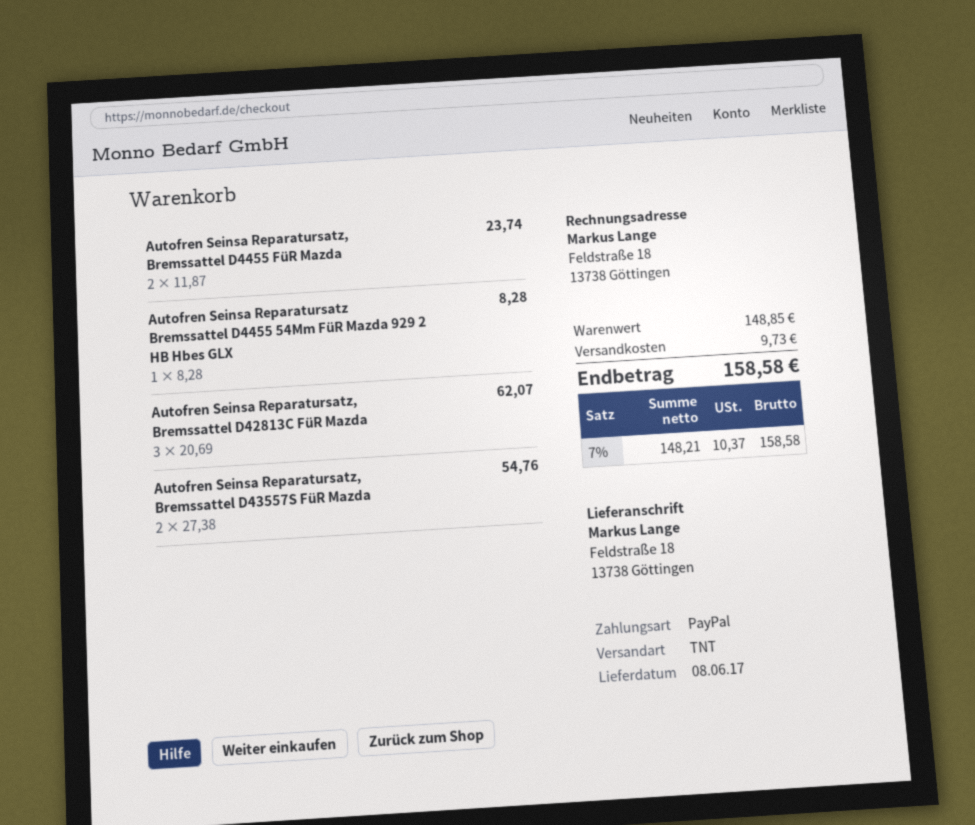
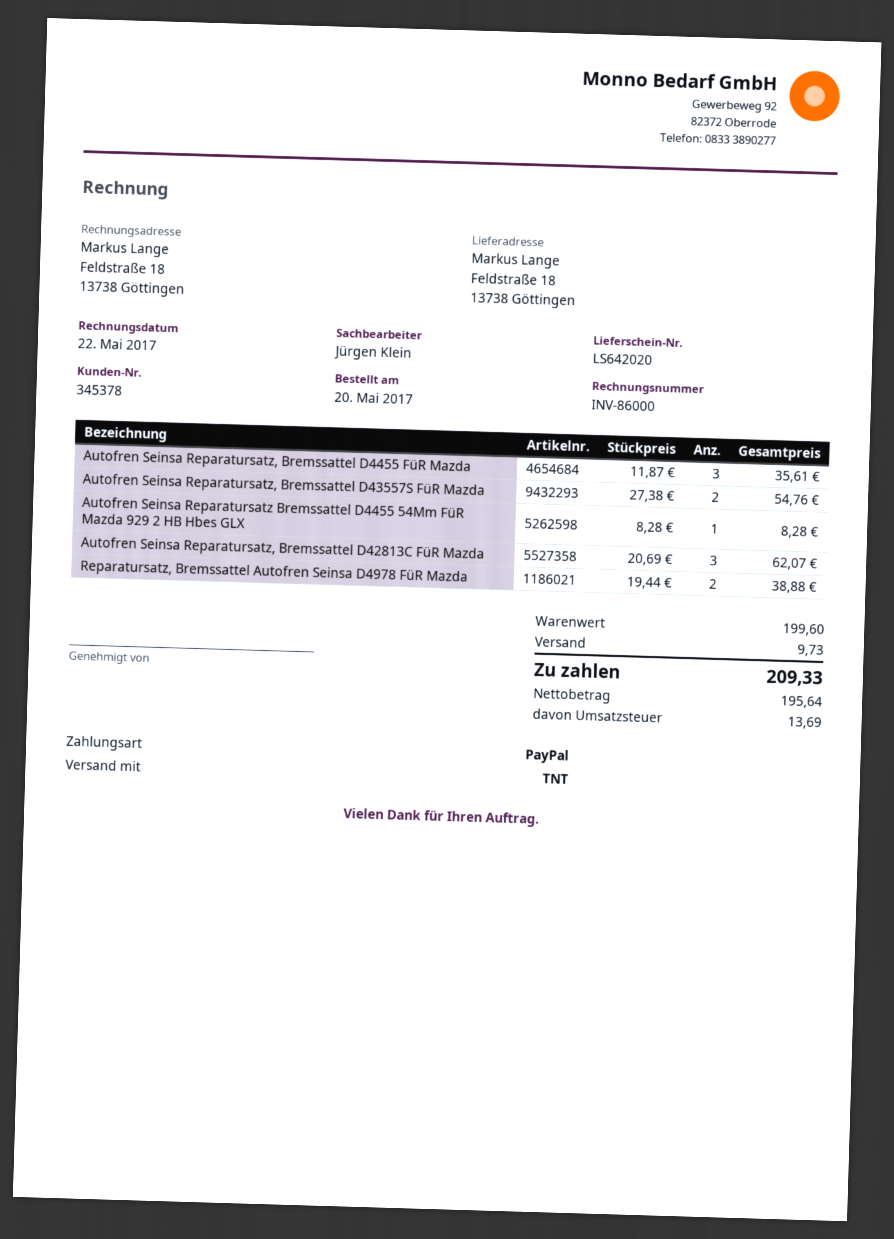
Autofren Seinsa Reparatursatz, Bremssattel D4455 FüR Mazda: 2 x 11.87 = 23.74 -> 3 x 11.87 = 35.61
Reparatursatz, Bremssattel Autofren Seinsa D4978 FüR Mazda: none -> 2 x 19.44 = 38.88
subtotal: 148.85 -> 199.60
net: 148.21 -> 195.64
tax: 10.37 -> 13.69
total: 158.58 -> 209.33

